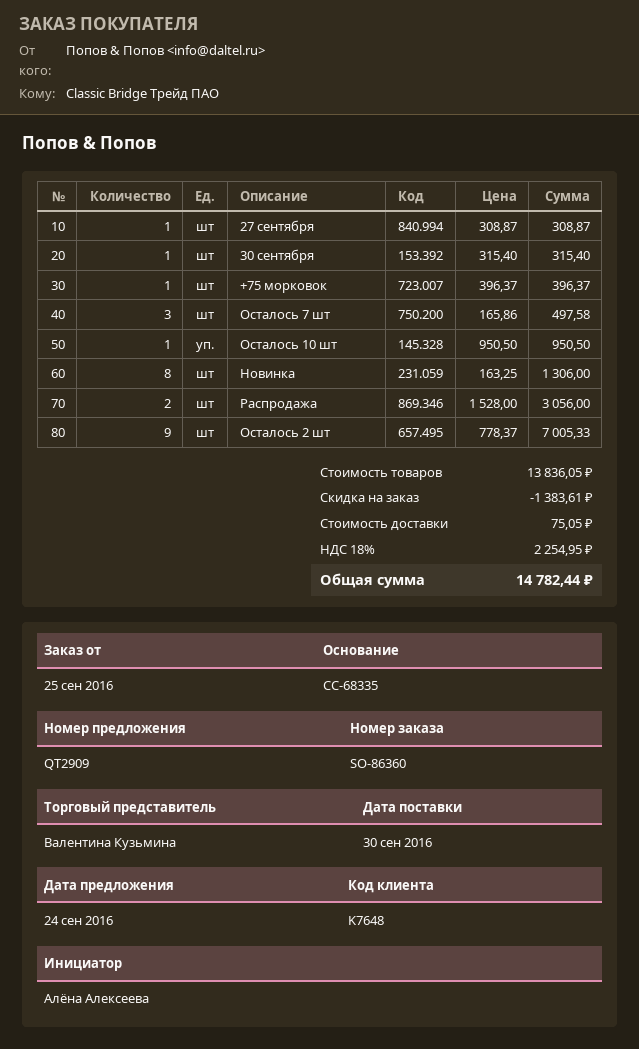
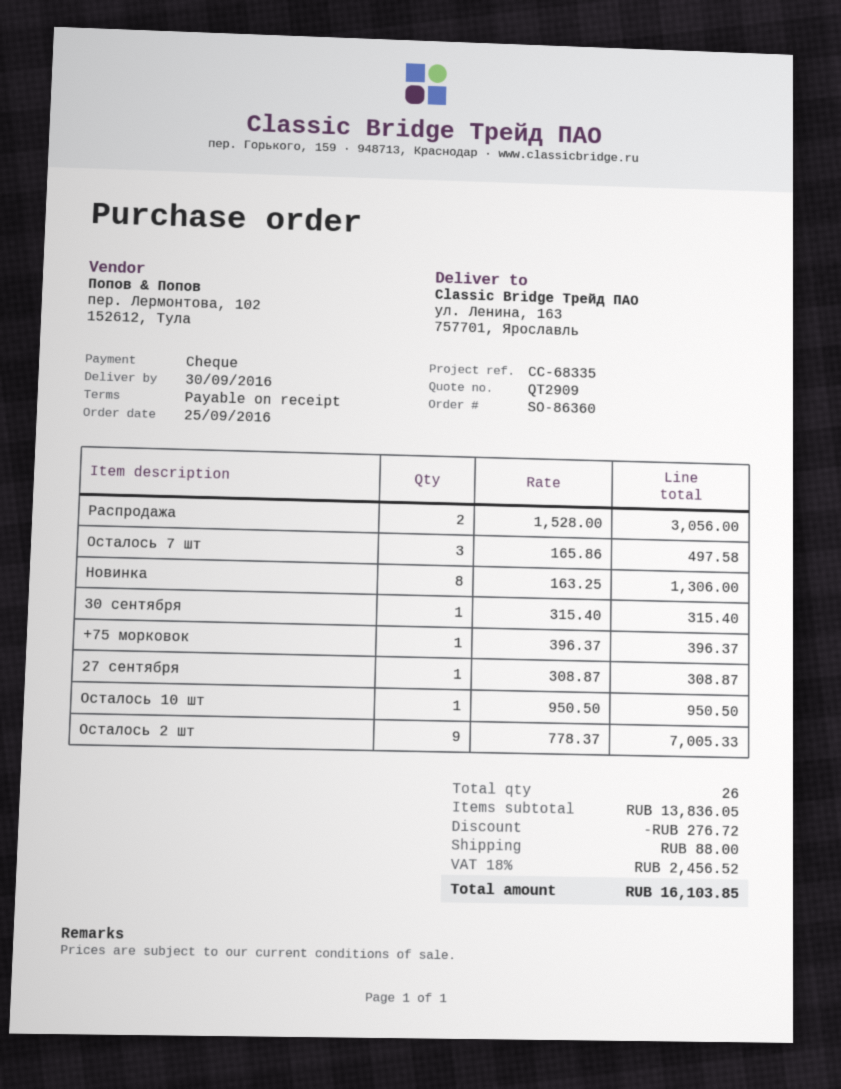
discount: 1383.61 -> 276.72
shipping: 75.05 -> 88.00
tax: 18% = 2254.95 -> 18% = 2456.52
total: 14782.44 -> 16103.85

